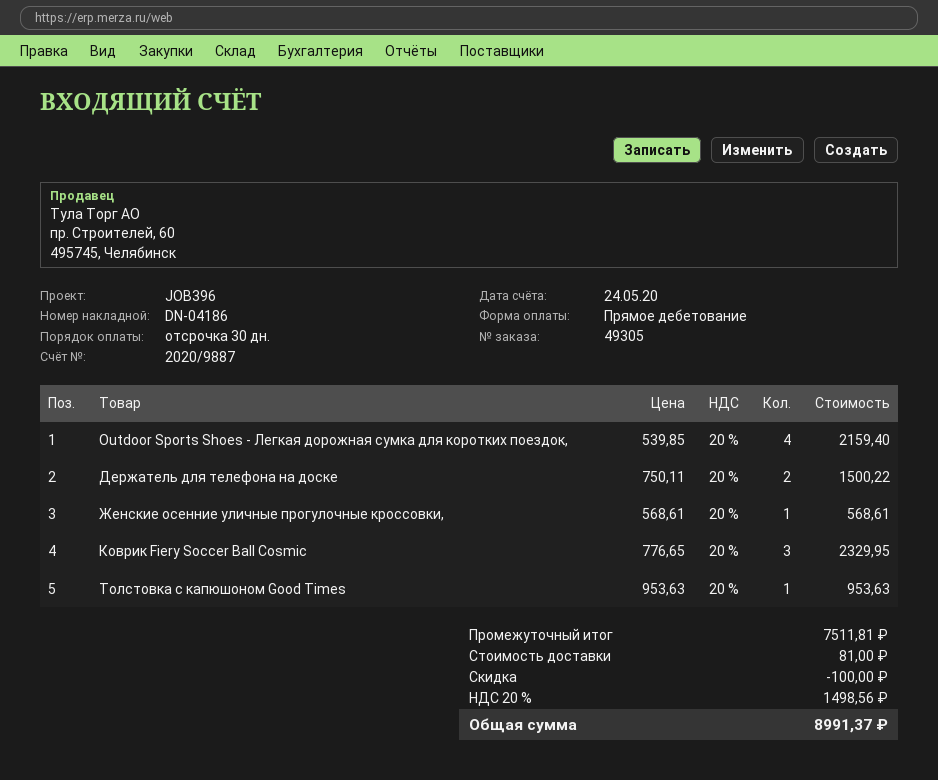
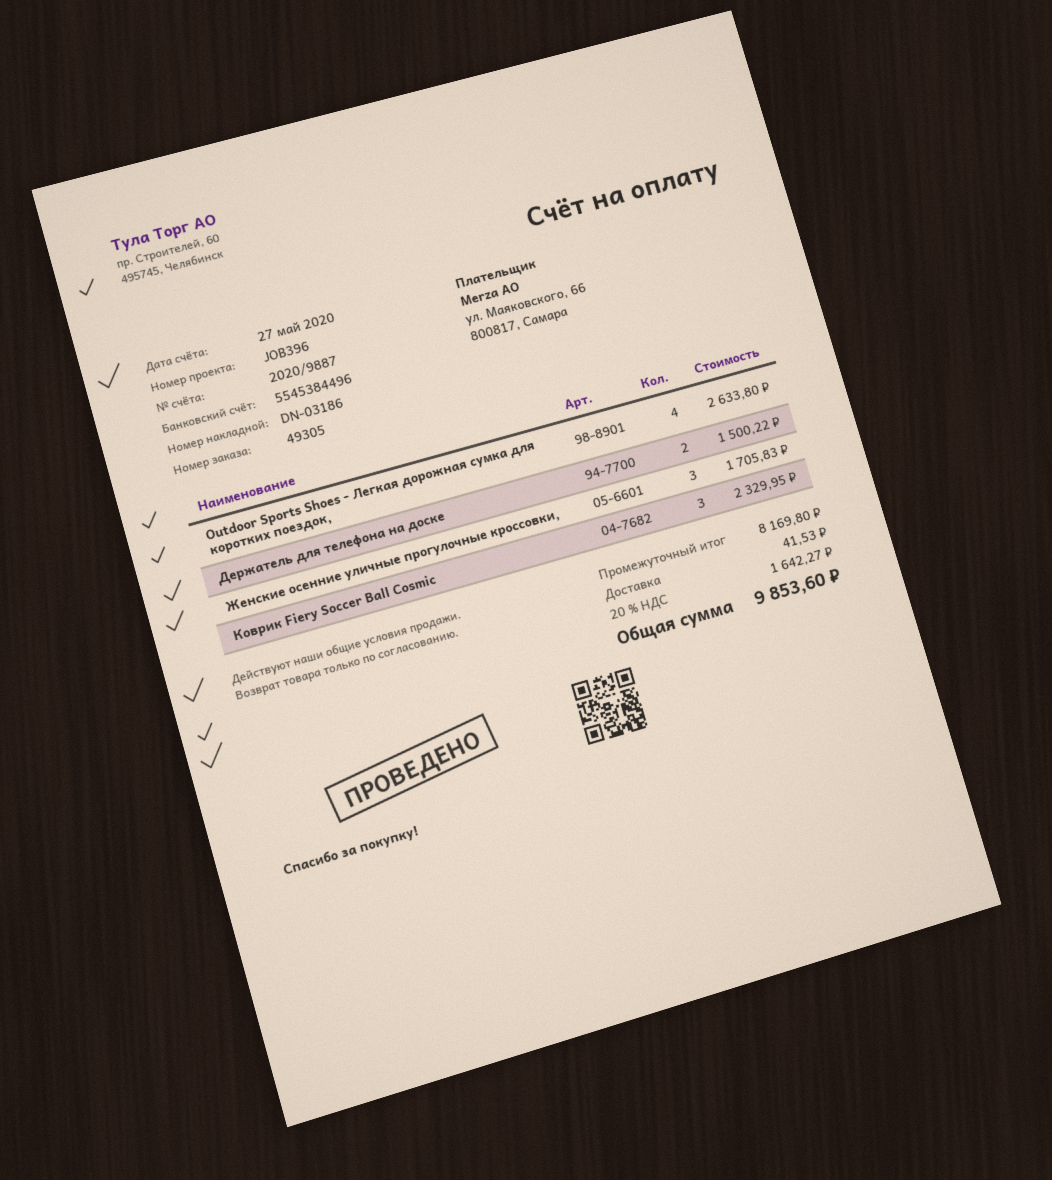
delivery note number: DN-04186 -> DN-03186
invoice date: 2020-05-24 -> 2020-05-27
Outdoor Sports Shoes - Легкая дорожная сумка для коротких поездок,: 4 for 2159.40 -> 4 for 2633.80
Женские осенние уличные прогулочные кроссовки,: 1 for 568.61 -> 3 for 1705.83
Толстовка с капюшоном Good Times: 1 for 953.63 -> none
subtotal: 7511.81 -> 8169.80
discount: 100.00 -> none
shipping: 81.00 -> 41.53
tax: 20% = 1498.56 -> 20% = 1642.27
total: 8991.37 -> 9853.60

